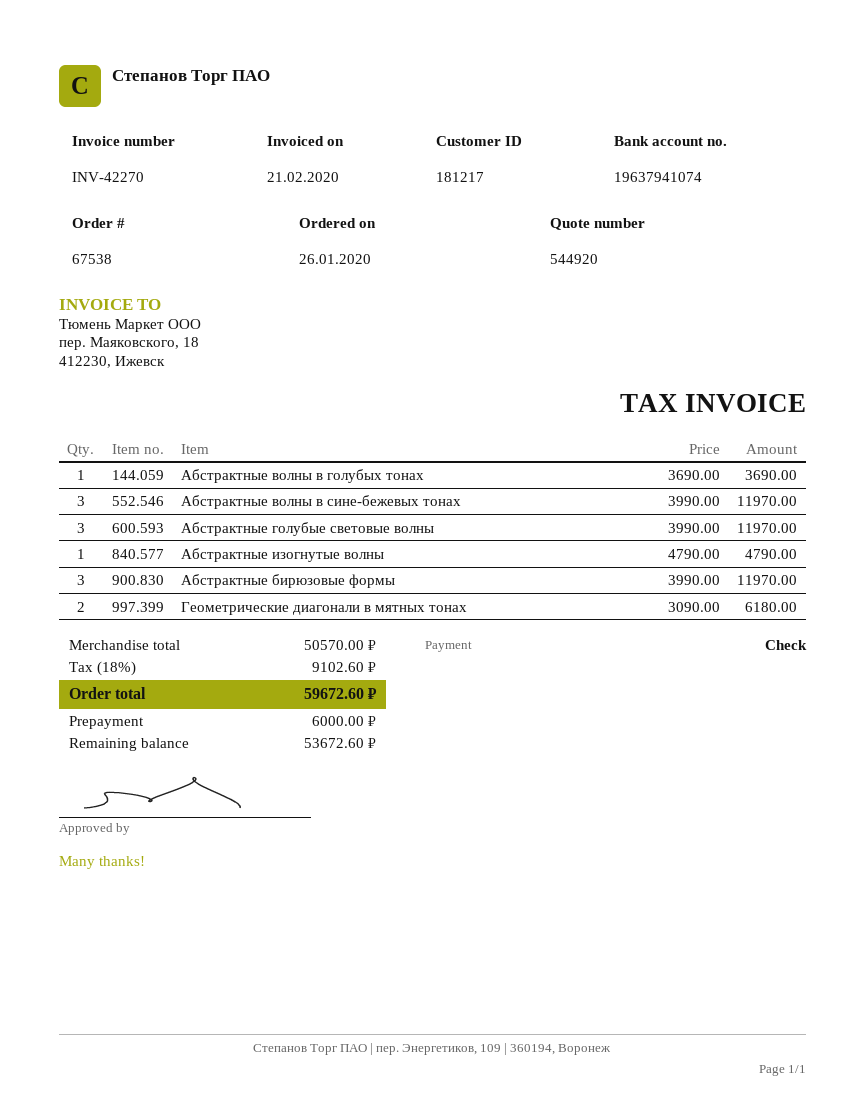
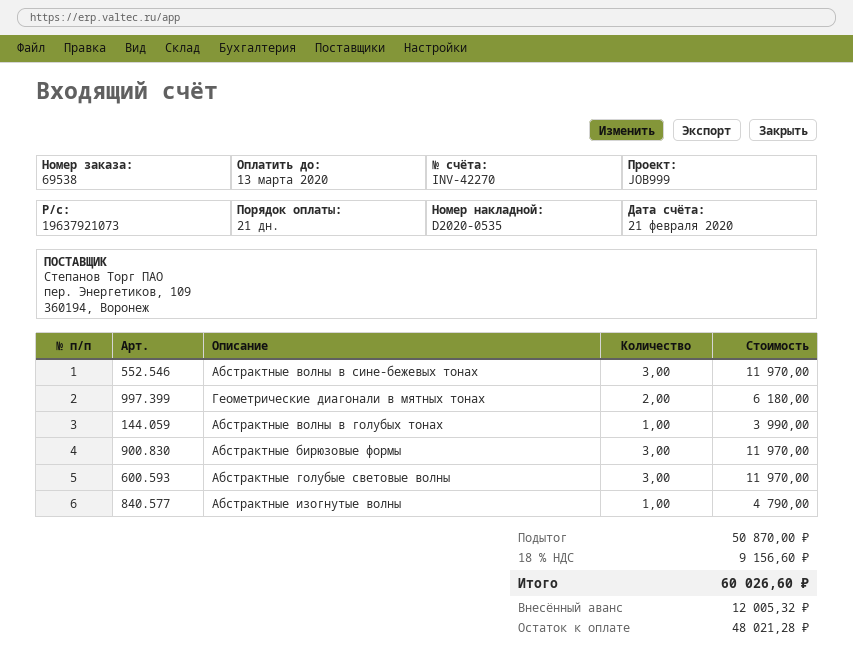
order number: 67538 -> 69538
bank account: 19637941074 -> 19637921073
Абстрактные волны в голубых тонах: 1 for 3690.00 -> 1 for 3990.00
subtotal: 50570.00 -> 50870.00
tax: 18% = 9102.60 -> 18% = 9156.60
total: 59672.60 -> 60026.60
deposit: 6000.00 -> 12005.32
balance: 53672.60 -> 48021.28

